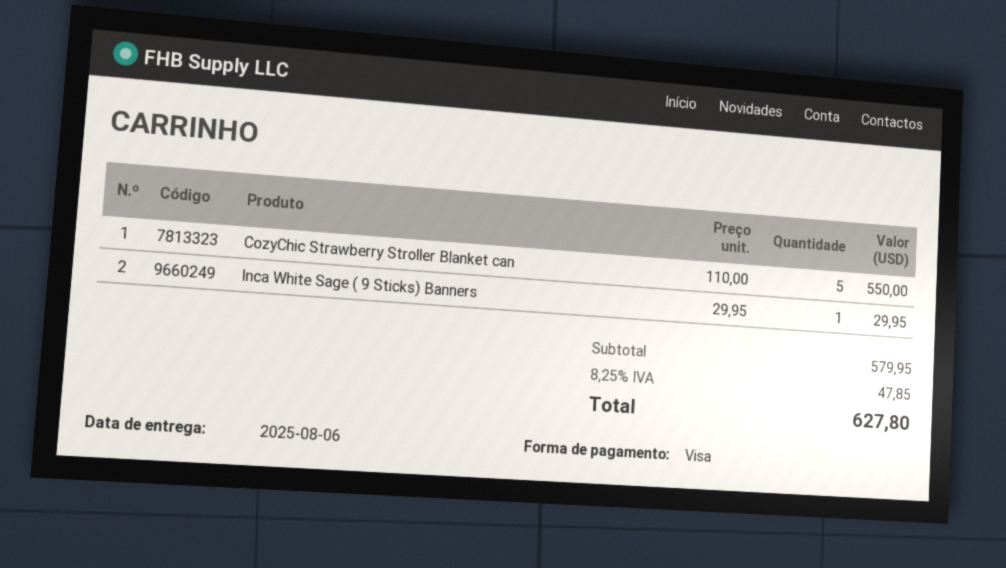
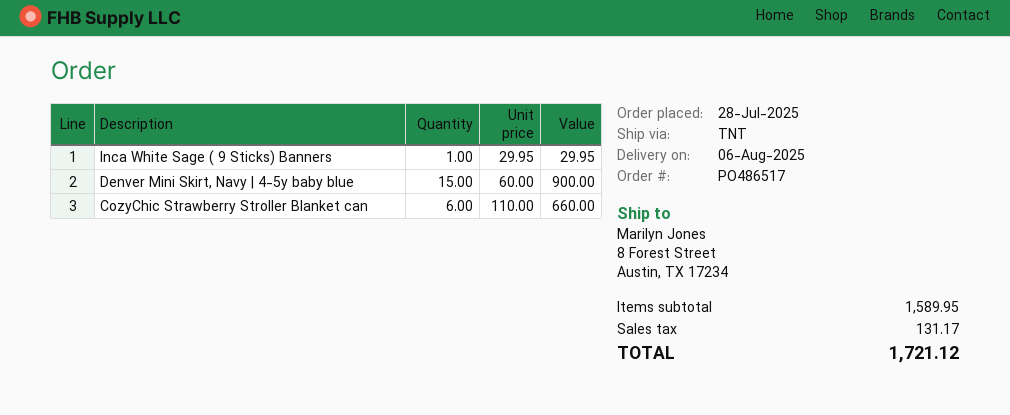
CozyChic Strawberry Stroller Blanket can: 5 x 110.00 = 550.00 -> 6 x 110.00 = 660.00
Denver Mini Skirt, Navy | 4-5y baby blue: none -> 15 x 60.00 = 900.00
subtotal: 579.95 -> 1589.95
tax: 47.85 -> 131.17
total: 627.80 -> 1721.12

